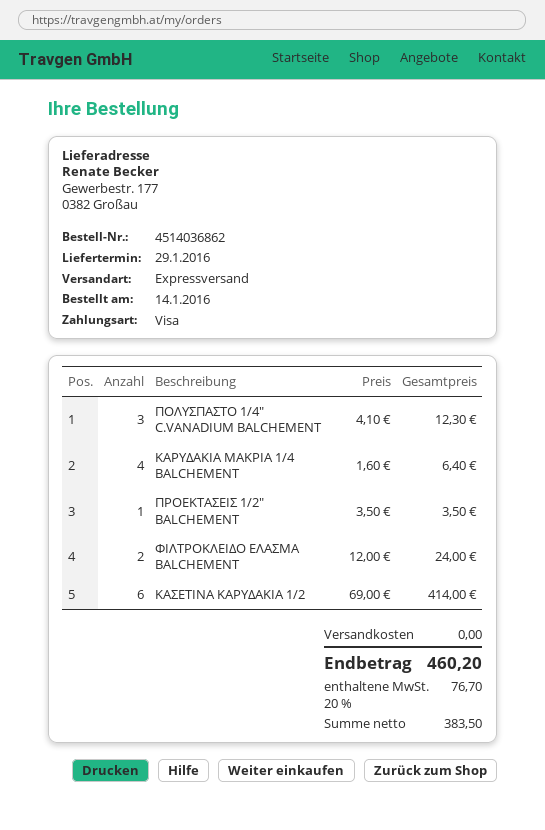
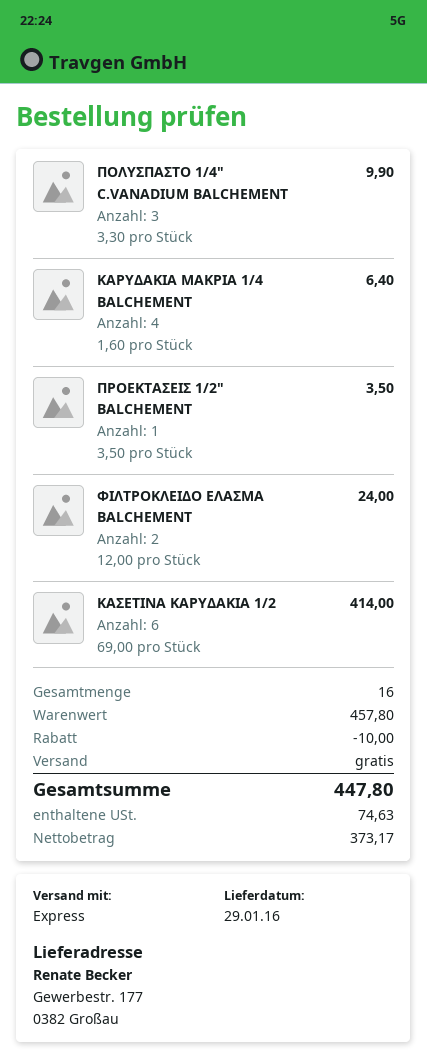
ΠΟΛΥΣΠΑΣΤΟ 1/4" C.VANADIUM BALCHEMENT: 3 x 4.10 = 12.30 -> 3 x 3.30 = 9.90
discount: none -> 10.00
net: 383.50 -> 373.17
tax: 76.70 -> 74.63
total: 460.20 -> 447.80

